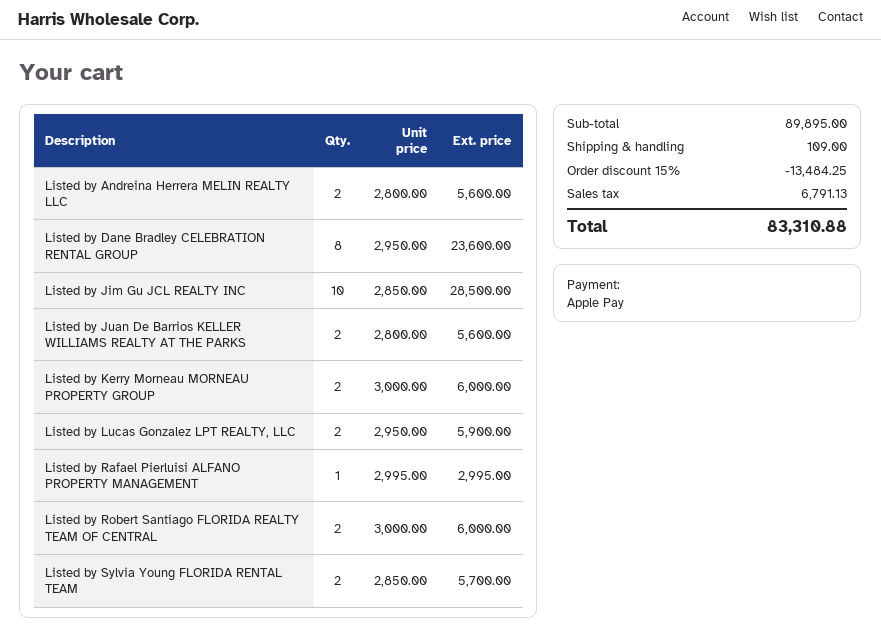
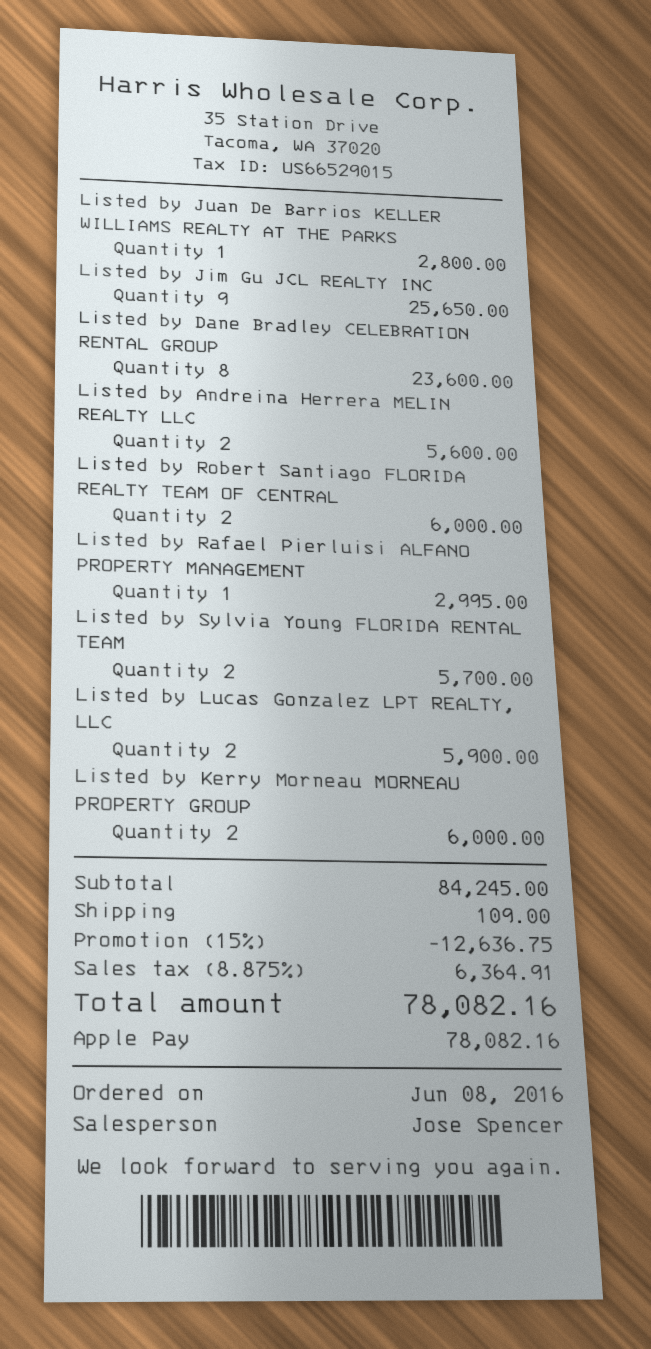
Listed by Jim Gu JCL REALTY INC: 10 for 28500.00 -> 9 for 25650.00
Listed by Juan De Barrios KELLER WILLIAMS REALTY AT THE PARKS: 2 for 5600.00 -> 1 for 2800.00
subtotal: 89895.00 -> 84245.00
discount: 15% = 13484.25 -> 15% = 12636.75
tax: 6791.13 -> 6364.91
total: 83310.88 -> 78082.16

